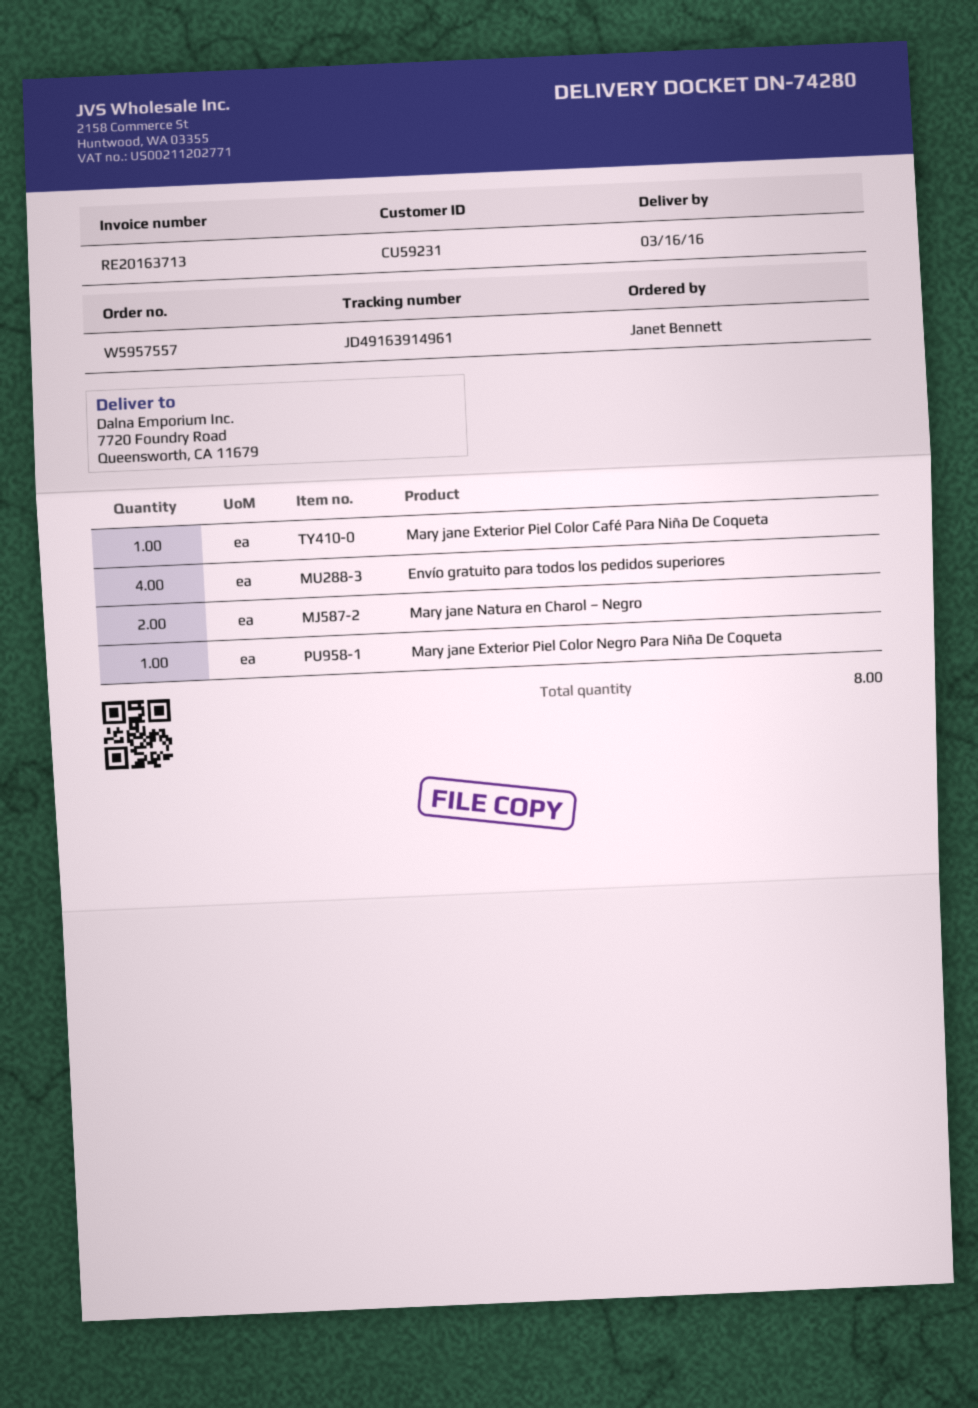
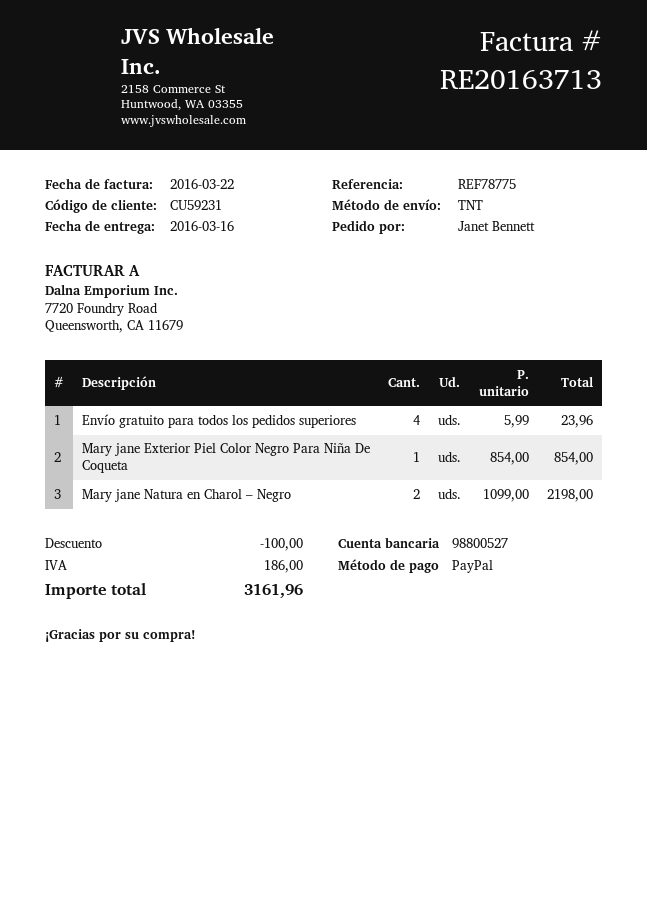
Mary jane Exterior Piel Color Café Para Niña De Coqueta: 1 -> none

